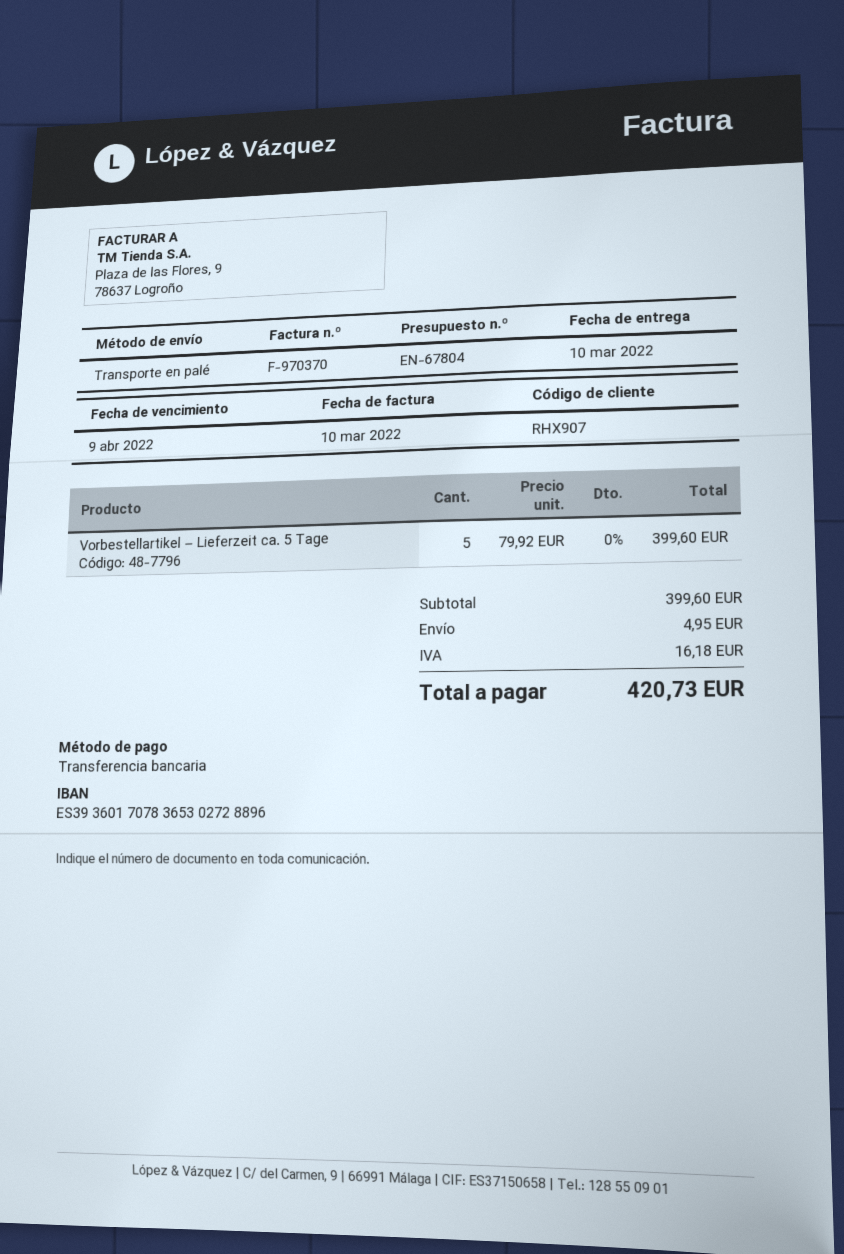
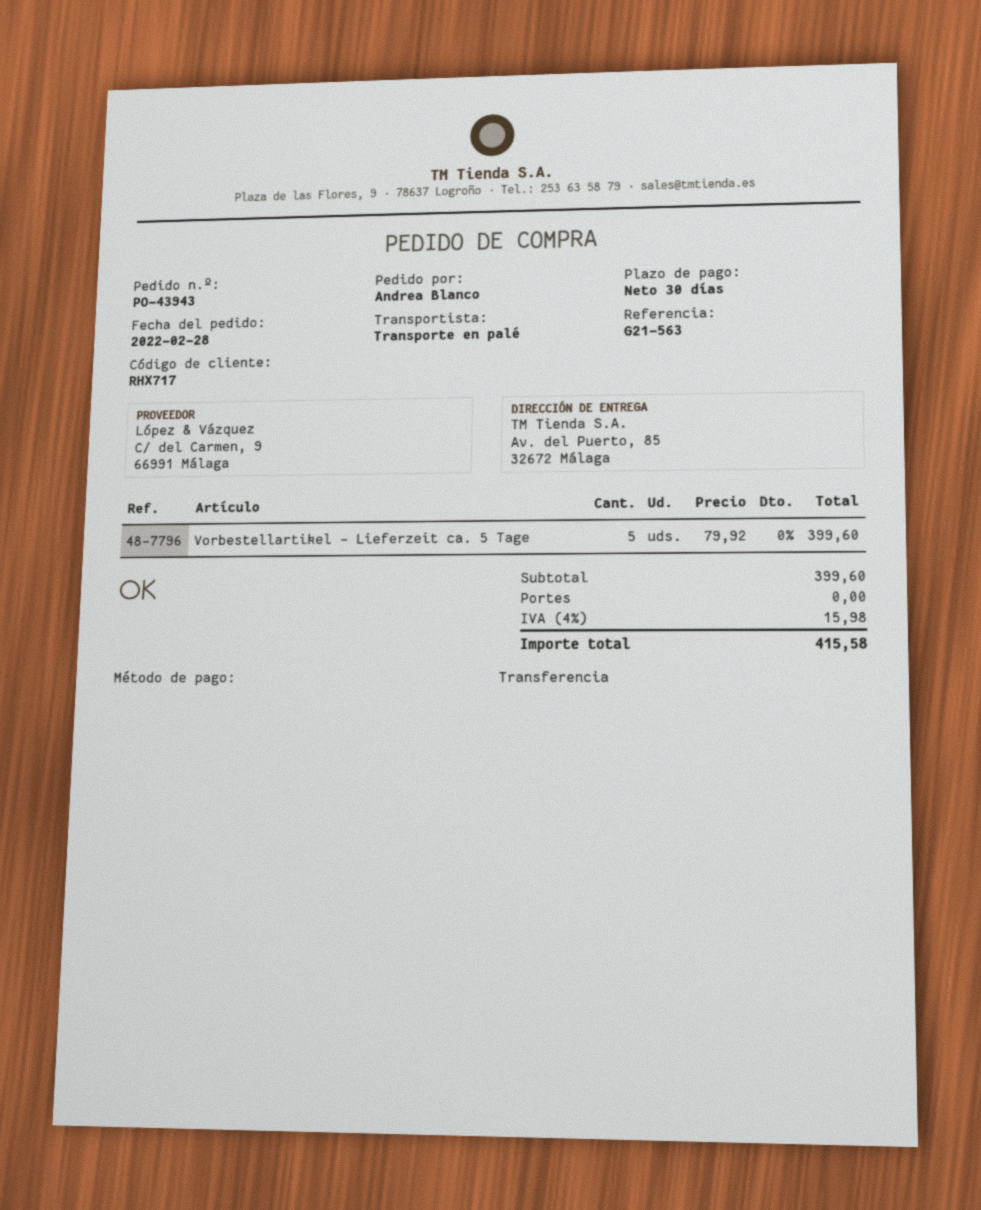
customer number: RHX907 -> RHX717
shipping: 4.95 -> 0.00
tax: 16.18 -> 15.98
total: 420.73 -> 415.58

